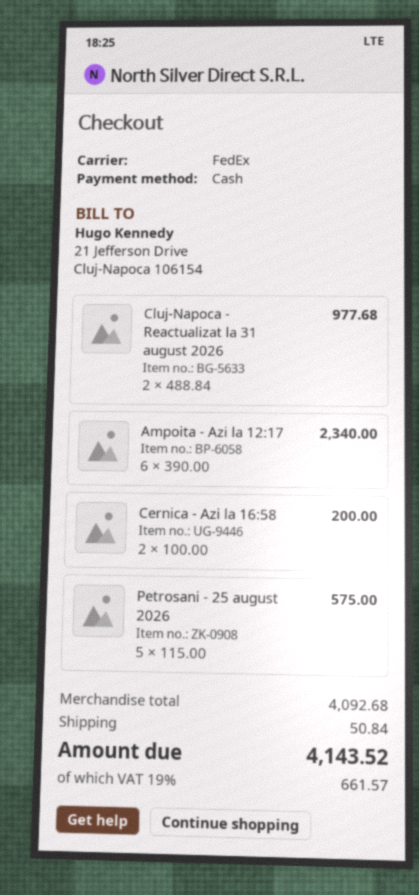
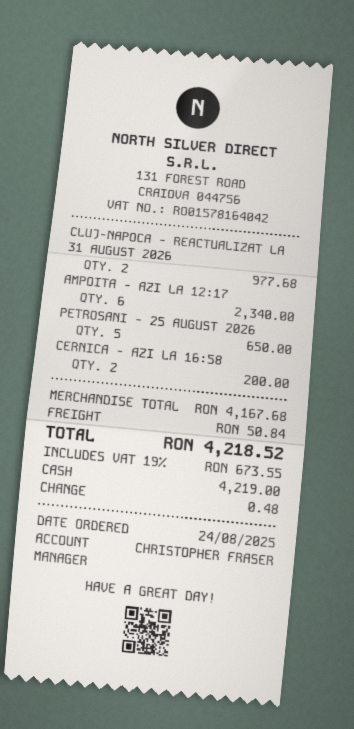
Petrosani - 25 august 2026: 5 for 575.00 -> 5 for 650.00
subtotal: 4092.68 -> 4167.68
tax: 19% = 661.57 -> 19% = 673.55
total: 4143.52 -> 4218.52

